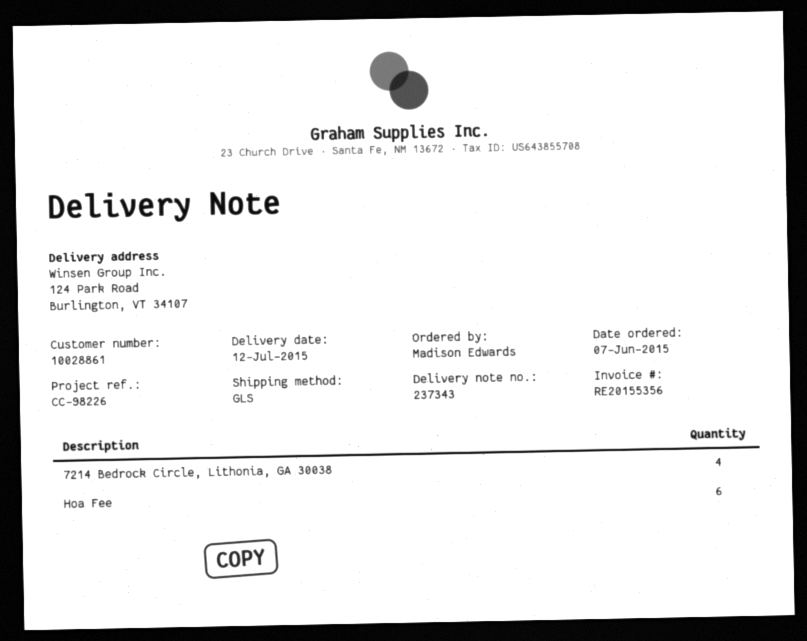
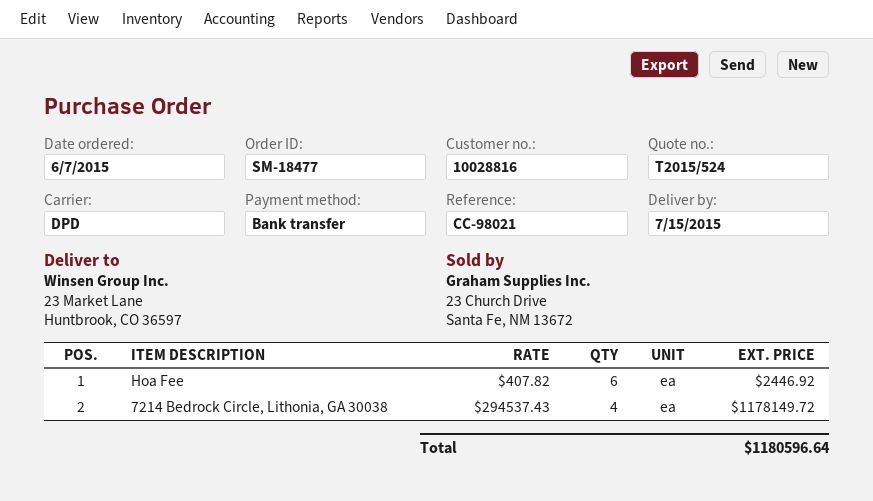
delivery date: 2015-07-12 -> 2015-07-15
customer number: 10028861 -> 10028816
reference: CC-98226 -> CC-98021
shipping method: GLS -> DPD
ship to: 124 Park Road, Burlington, VT 34107 -> 23 Market Lane, Huntbrook, CO 36597

